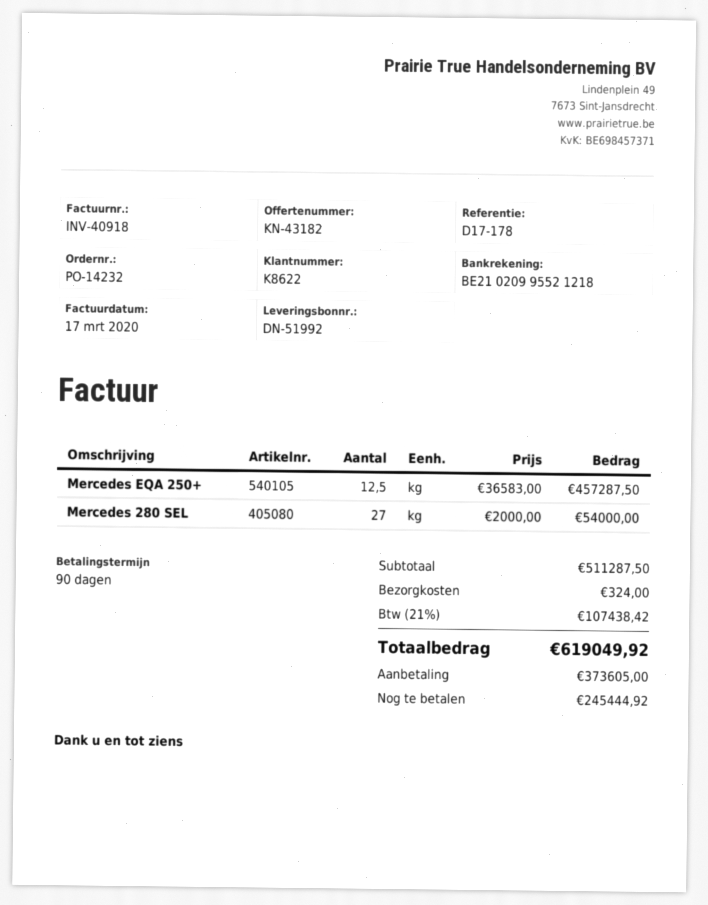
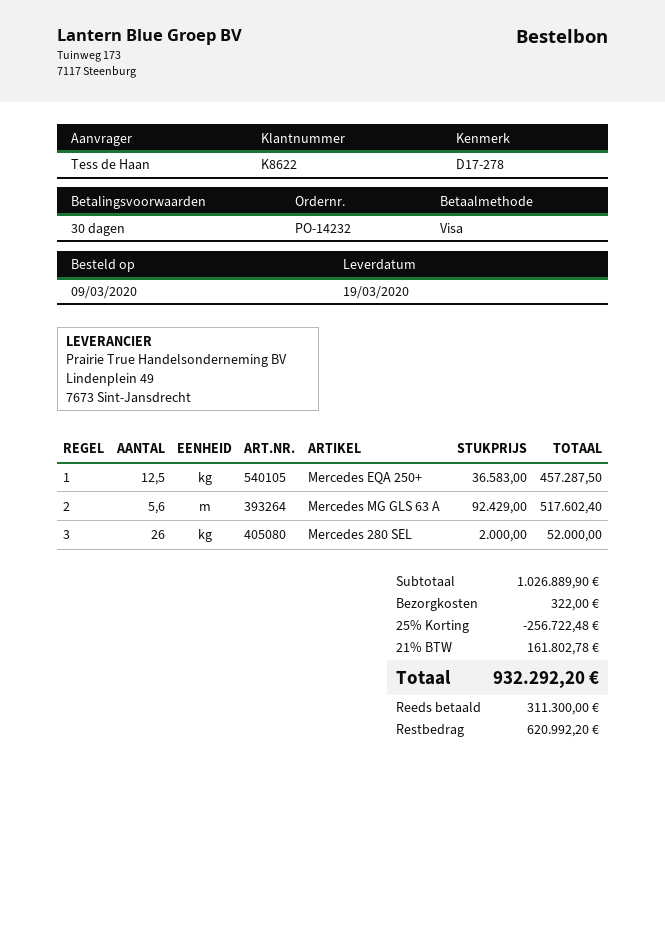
payment terms: 90 days -> 30 days
reference: D17-178 -> D17-278
Mercedes 280 SEL: 27 x 2000.00 = 54000.00 -> 26 x 2000.00 = 52000.00
Mercedes MG GLS 63 A: none -> 5.6 x 92429.00 = 517602.40
subtotal: 511287.50 -> 1026889.90
discount: none -> 25% = 256722.48
shipping: 324.00 -> 322.00
tax: 21% = 107438.42 -> 21% = 161802.78
total: 619049.92 -> 932292.20
deposit: 373605.00 -> 311300.00
balance: 245444.92 -> 620992.20

